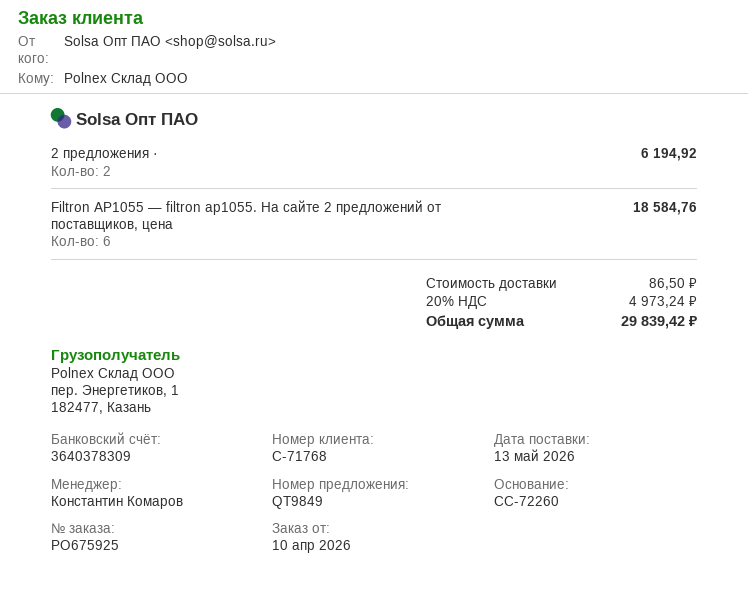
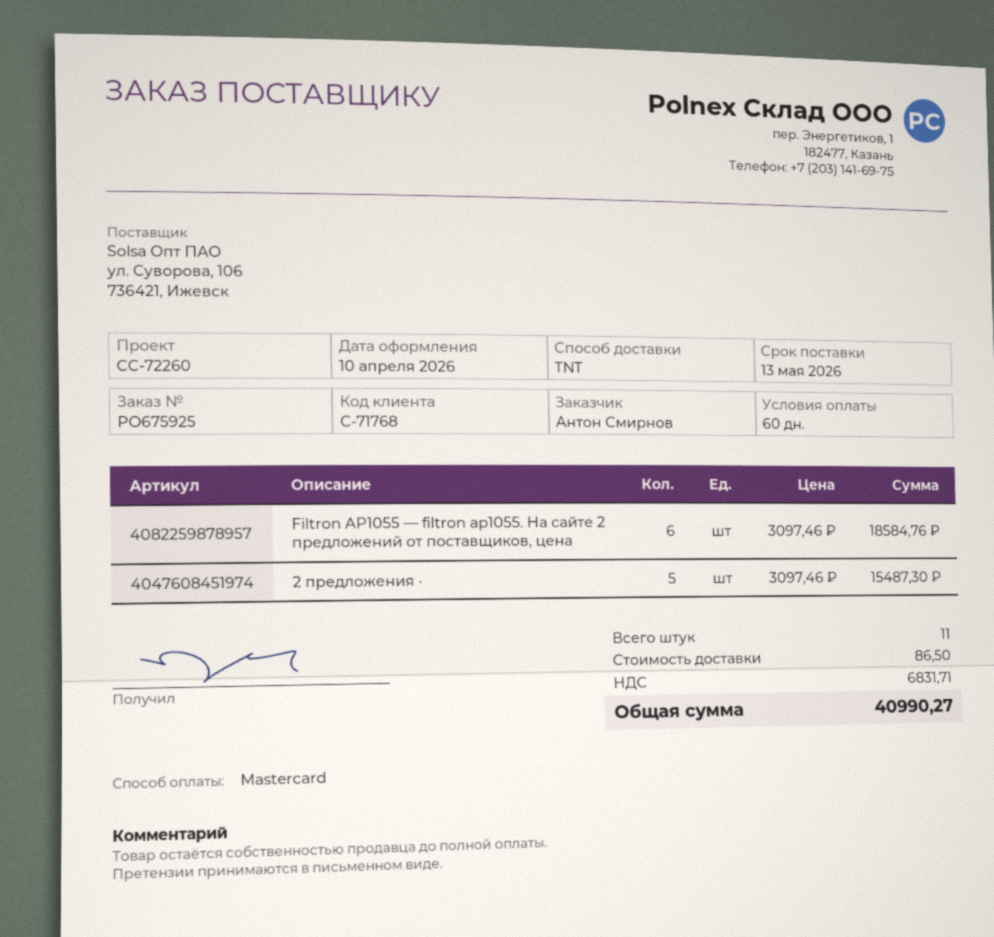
2 предложения ·: 2 for 6194.92 -> 5 for 15487.30
tax: 4973.24 -> 6831.71
total: 29839.42 -> 40990.27

